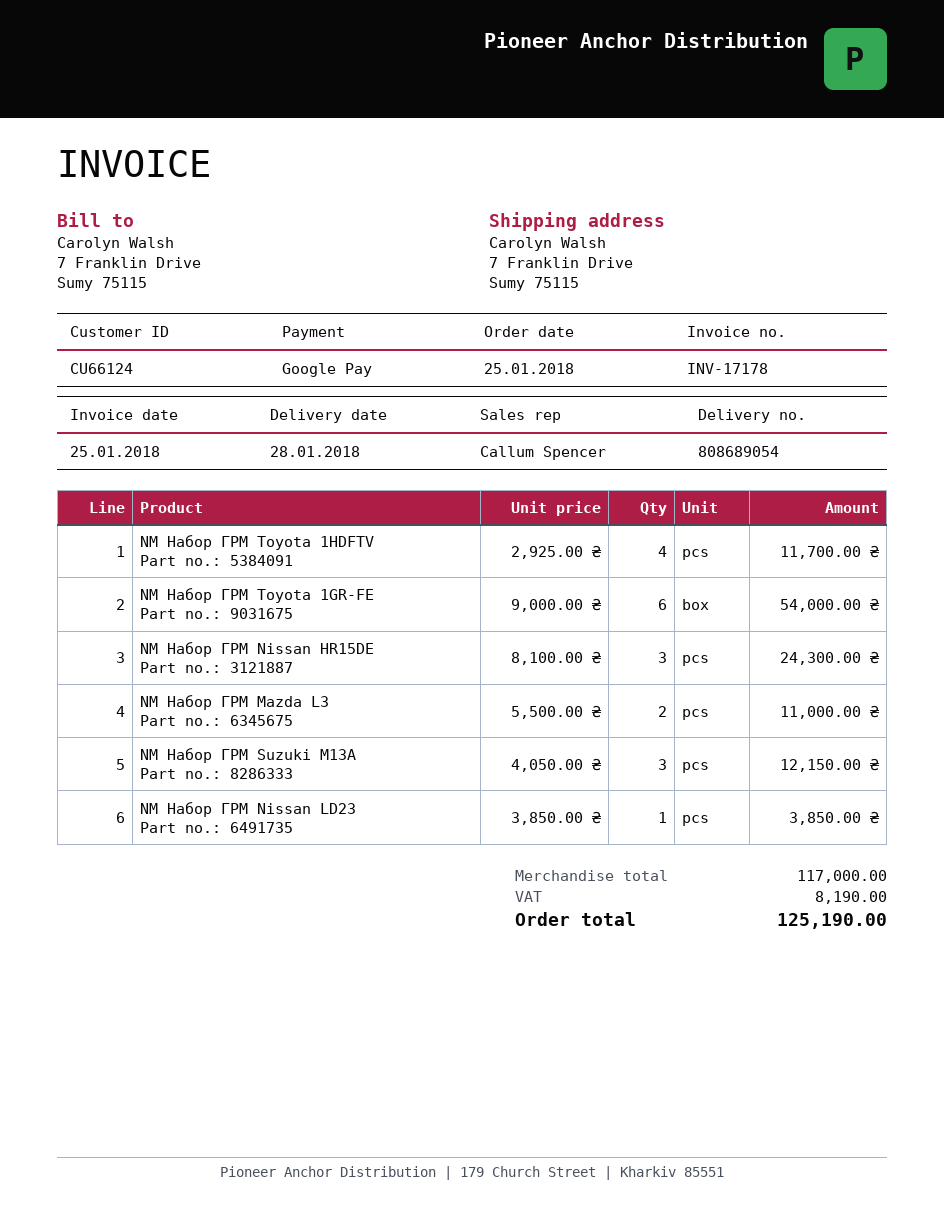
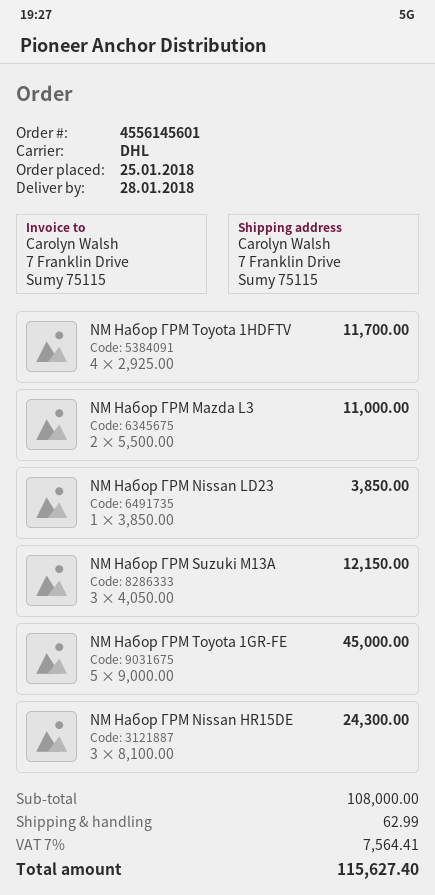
NM Набор ГРМ Toyota 1GR-FE: 6 x 9000.00 = 54000.00 -> 5 x 9000.00 = 45000.00
subtotal: 117000.00 -> 108000.00
shipping: none -> 62.99
tax: 8190.00 -> 7564.41
total: 125190.00 -> 115627.40

